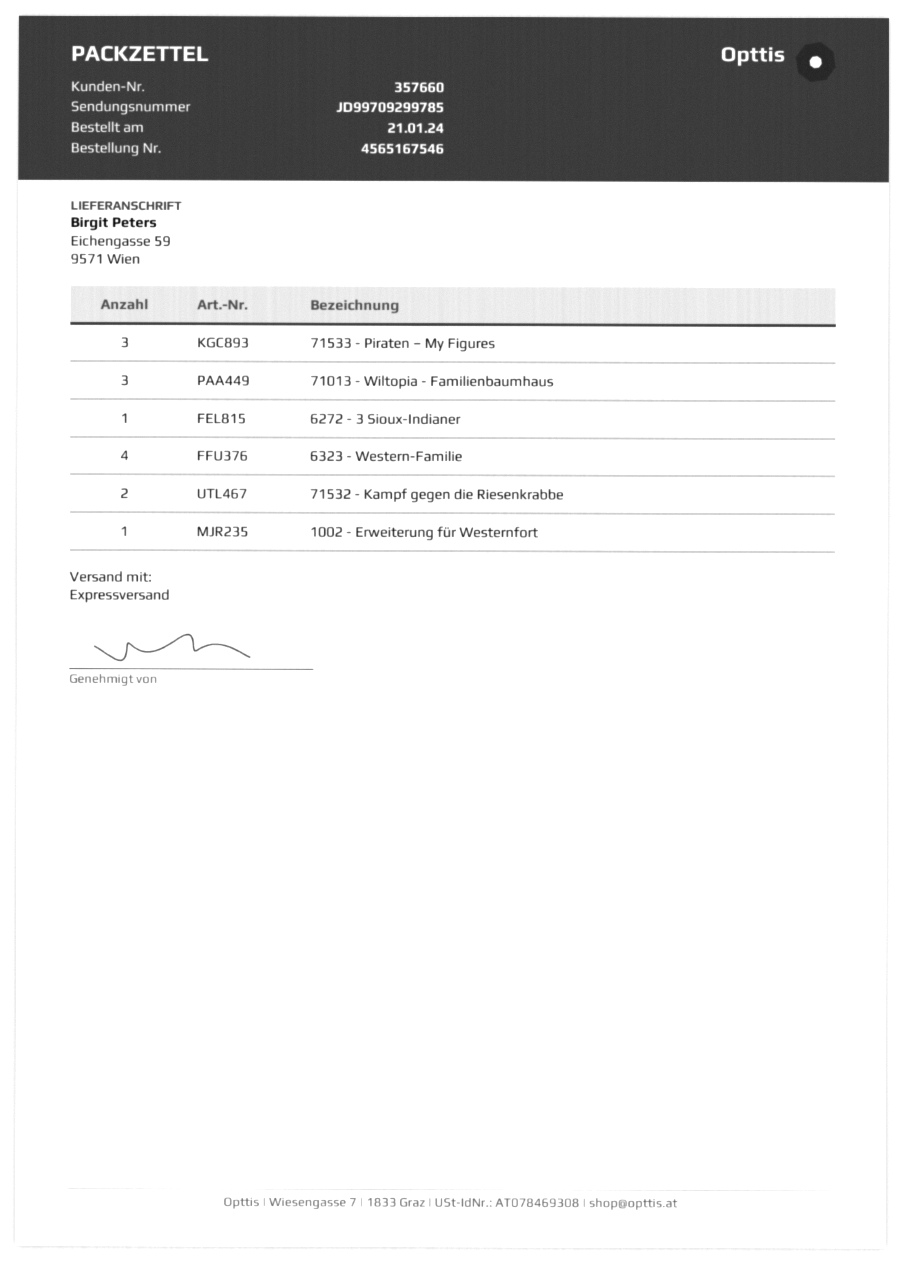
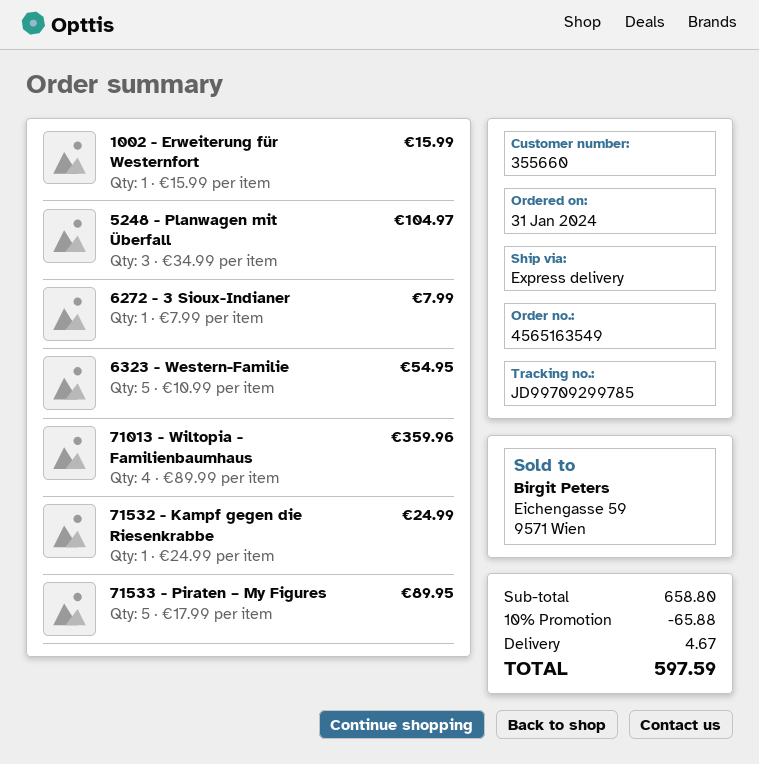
order number: 4565167546 -> 4565163549
order date: 2024-01-21 -> 2024-01-31
customer number: 357660 -> 355660
71533 - Piraten – My Figures: 3 -> 5
71013 - Wiltopia - Familienbaumhaus: 3 -> 4
6323 - Western-Familie: 4 -> 5
71532 - Kampf gegen die Riesenkrabbe: 2 -> 1
5248 - Planwagen mit Überfall: none -> 3

